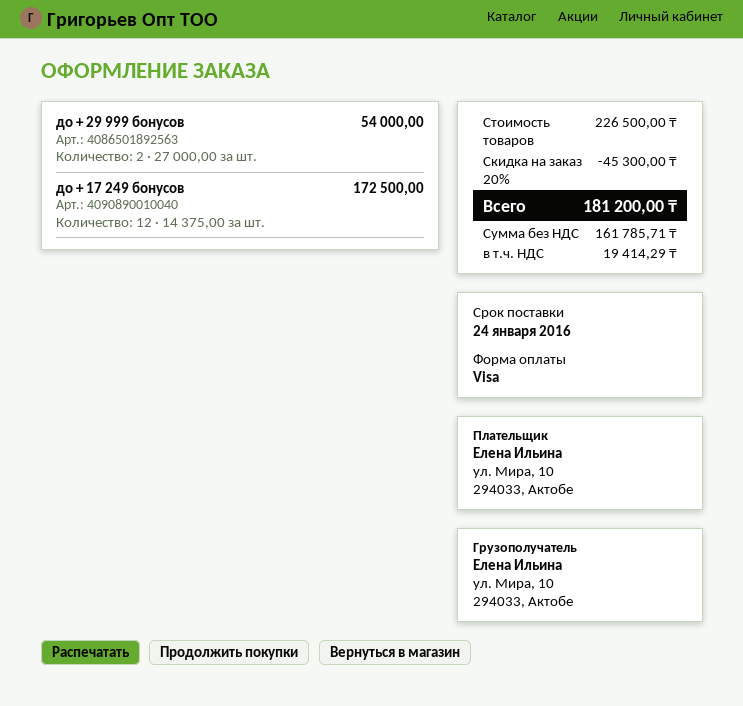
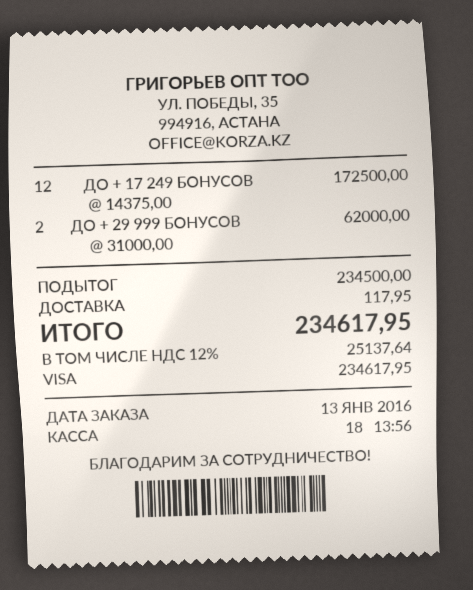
до + 29 999 бонусов: 2 x 27000.00 = 54000.00 -> 2 x 31000.00 = 62000.00
subtotal: 226500.00 -> 234500.00
discount: 20% = 45300.00 -> none
shipping: none -> 117.95
tax: 19414.29 -> 25137.64
total: 181200.00 -> 234617.95

